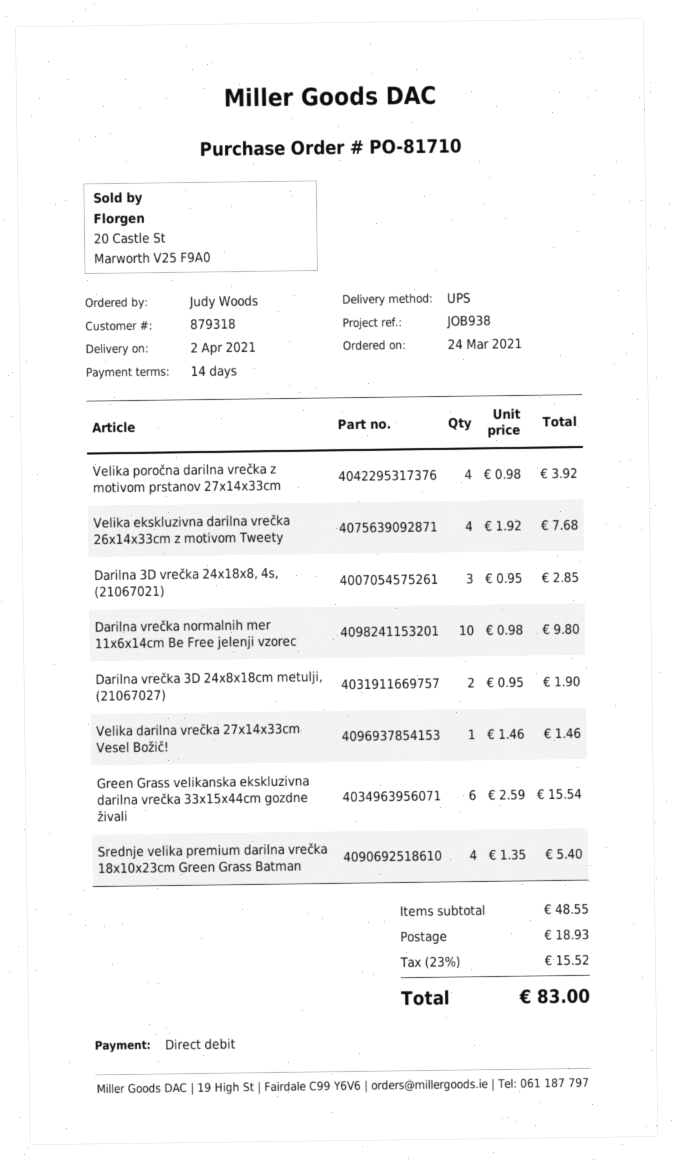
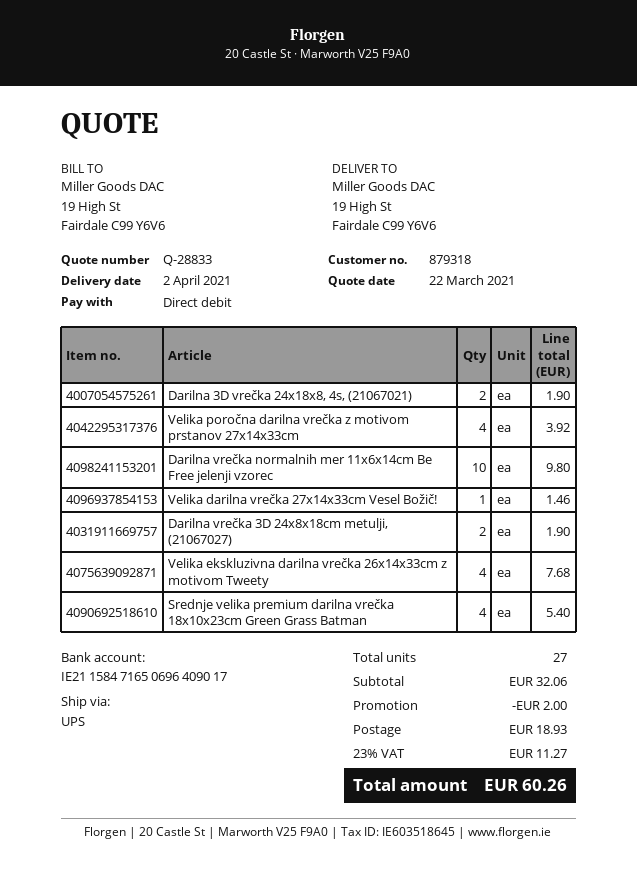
Darilna 3D vrečka 24x18x8, 4s, (21067021): 3 for 2.85 -> 2 for 1.90
Green Grass velikanska ekskluzivna darilna vrečka 33x15x44cm gozdne živali: 6 for 15.54 -> none
subtotal: 48.55 -> 32.06
discount: none -> 2.00
tax: 23% = 15.52 -> 23% = 11.27
total: 83.00 -> 60.26

